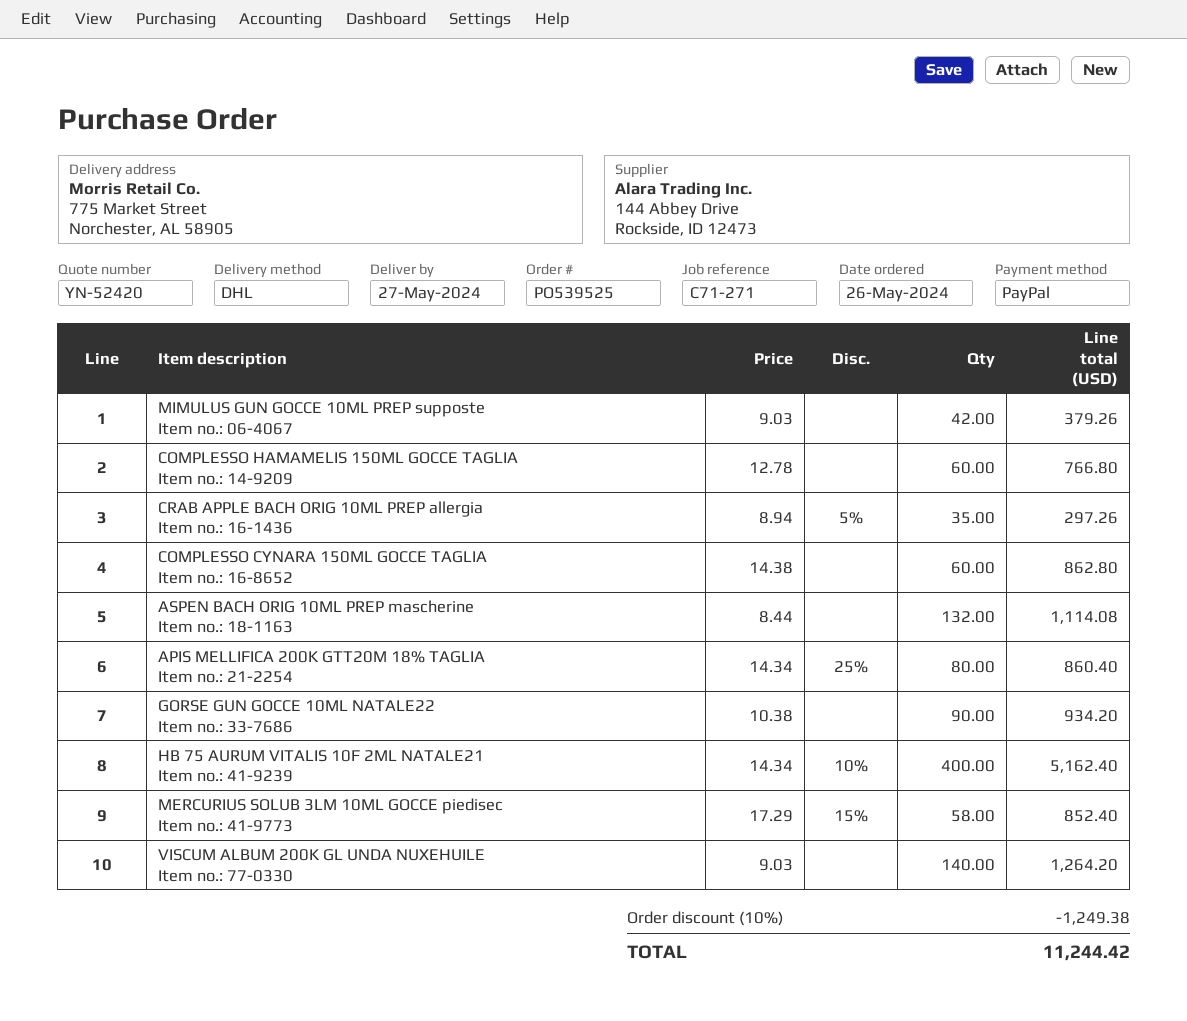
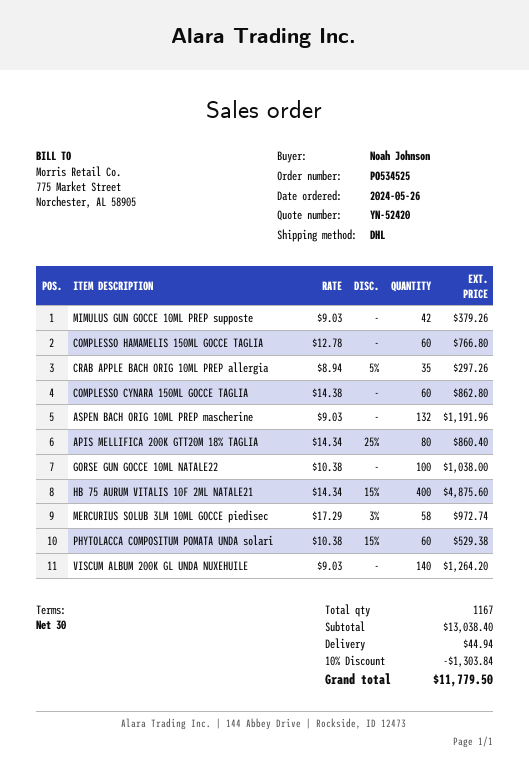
order number: PO539525 -> PO534525
ASPEN BACH ORIG 10ML PREP mascherine: 132 x 8.44 = 1114.08 -> 132 x 9.03 = 1191.96
GORSE GUN GOCCE 10ML NATALE22: 90 x 10.38 = 934.20 -> 100 x 10.38 = 1038.00
HB 75 AURUM VITALIS 10F 2ML NATALE21: 400 x 14.34 - 10% = 5162.40 -> 400 x 14.34 - 15% = 4875.60
MERCURIUS SOLUB 3LM 10ML GOCCE piedisec: 58 x 17.29 - 15% = 852.40 -> 58 x 17.29 - 3% = 972.74
PHYTOLACCA COMPOSITUM POMATA UNDA solari: none -> 60 x 10.38 - 15% = 529.38
discount: 10% = 1249.38 -> 10% = 1303.84
shipping: none -> 44.94
total: 11244.42 -> 11779.50

